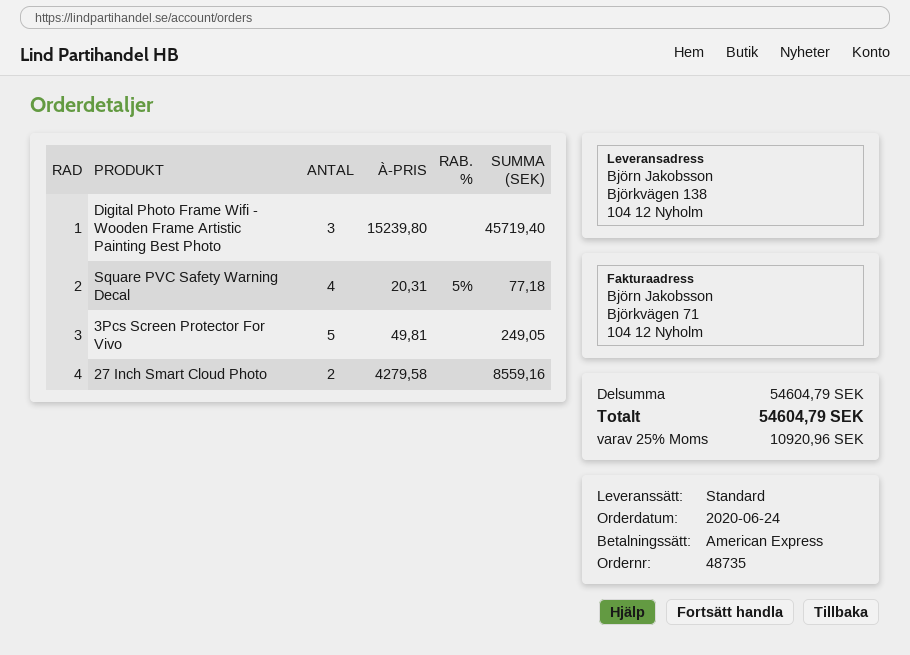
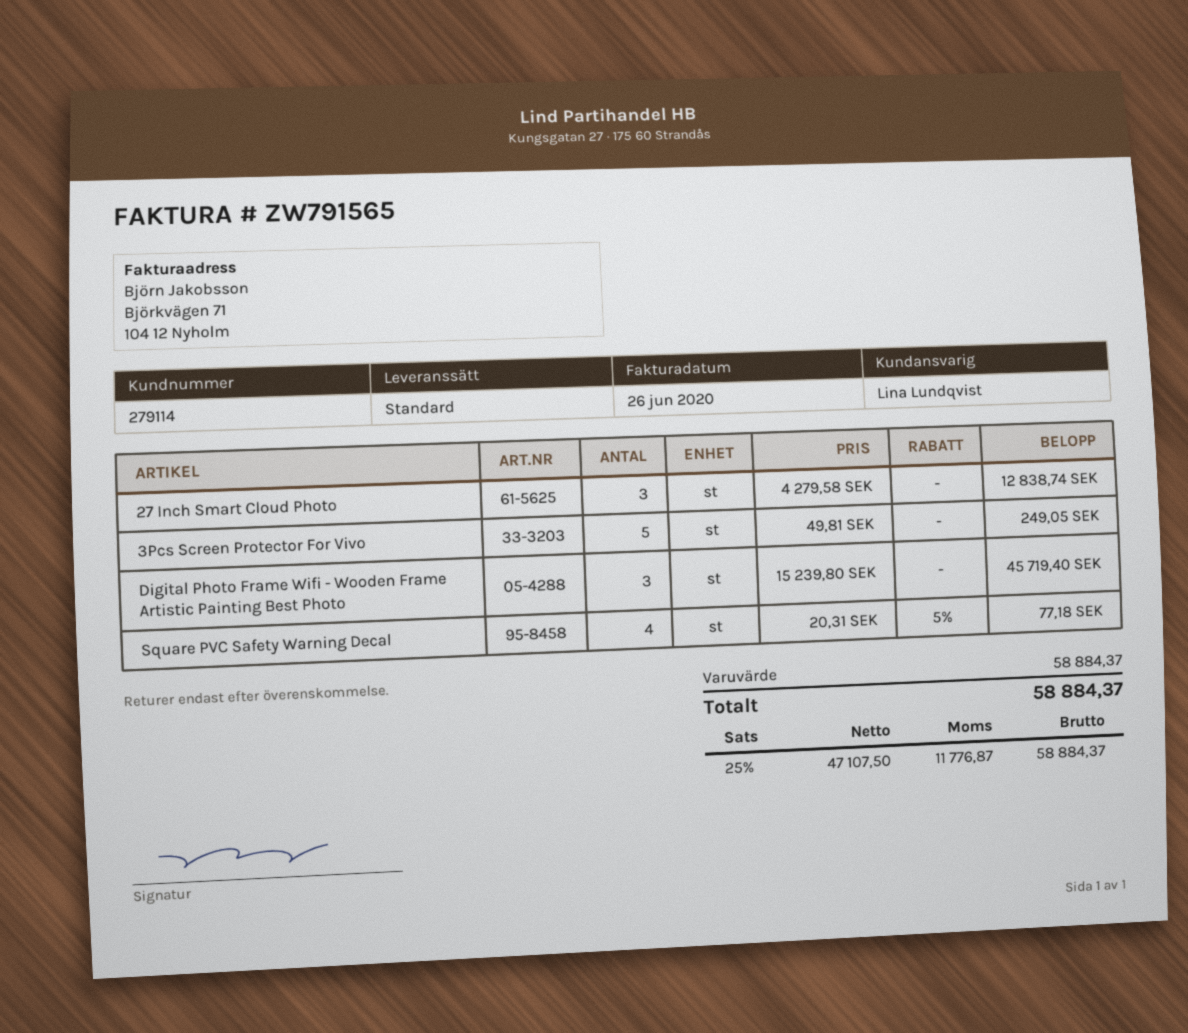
27 Inch Smart Cloud Photo: 2 x 4279.58 = 8559.16 -> 3 x 4279.58 = 12838.74
subtotal: 54604.79 -> 58884.37
tax: 25% = 10920.96 -> 25% = 11776.87
total: 54604.79 -> 58884.37

